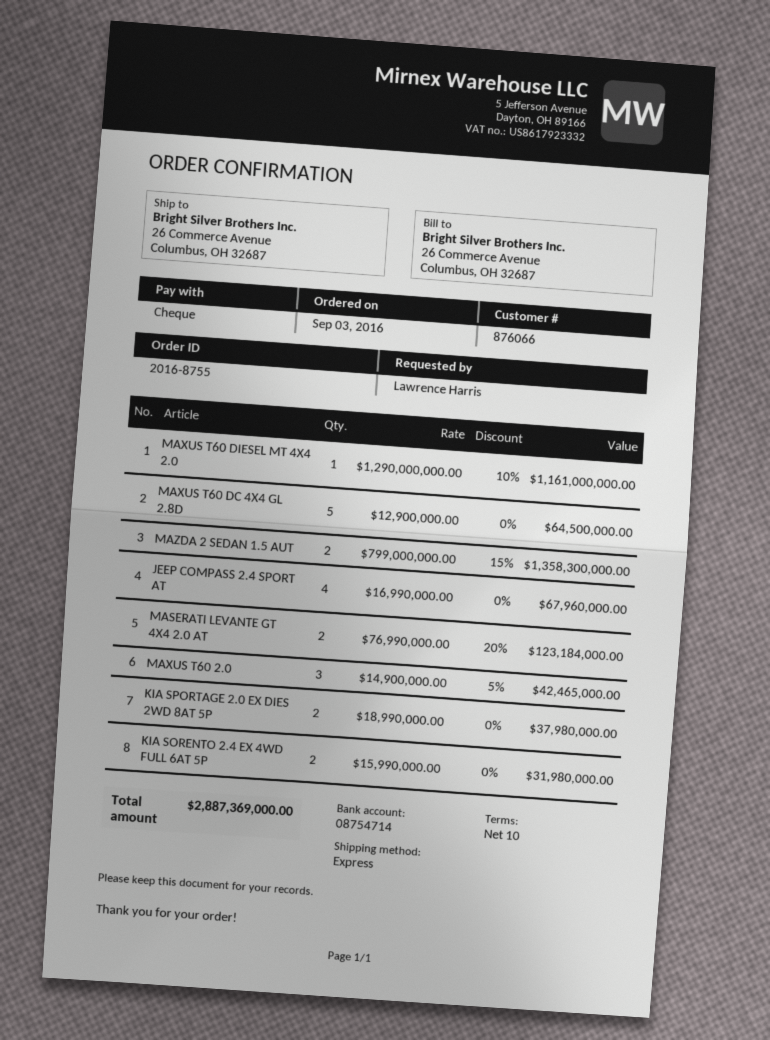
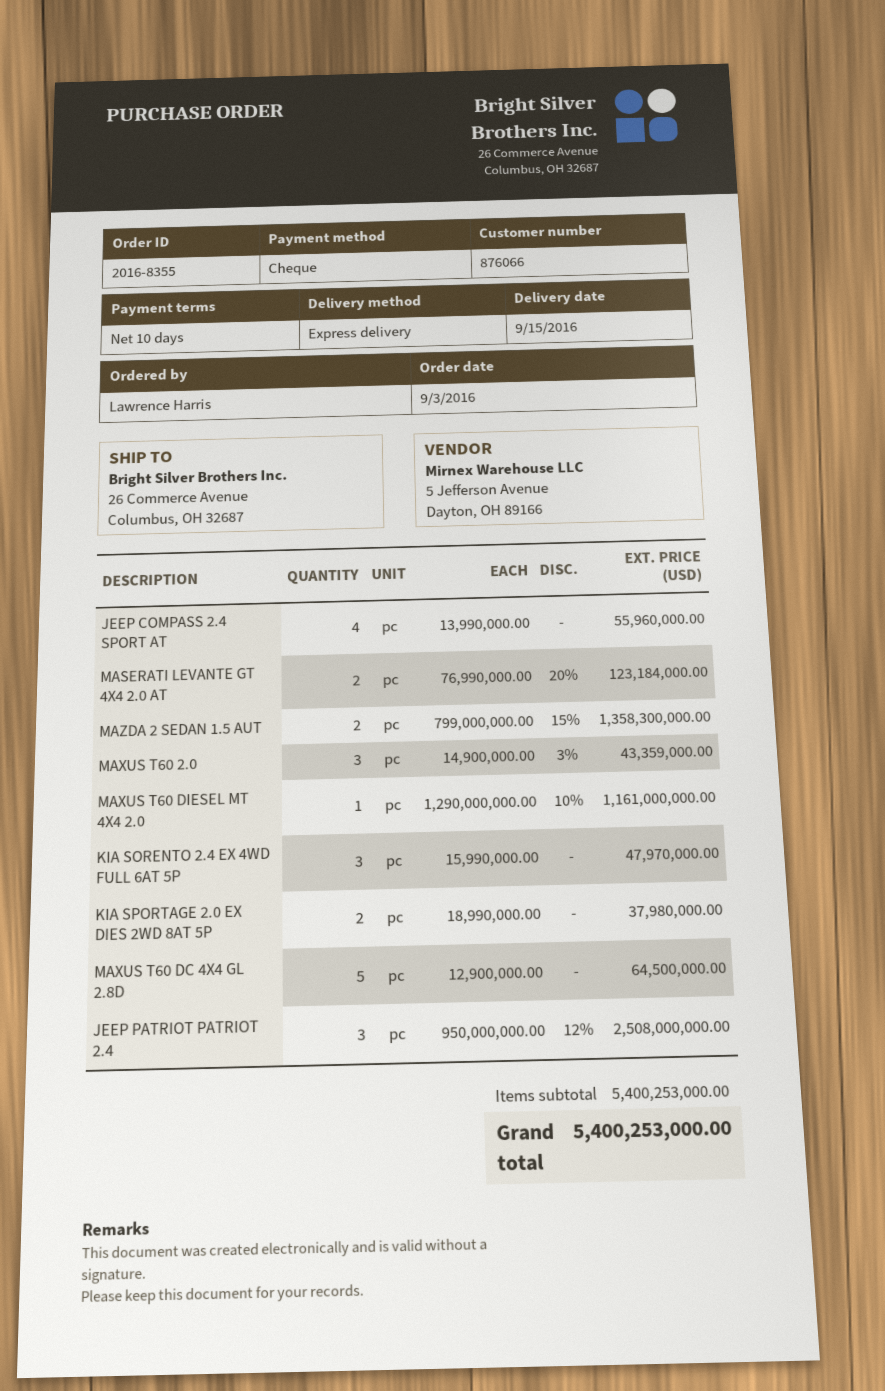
order number: 2016-8755 -> 2016-8355
JEEP COMPASS 2.4 SPORT AT: 4 x 16990000.00 = 67960000.00 -> 4 x 13990000.00 = 55960000.00
MAXUS T60 2.0: 3 x 14900000.00 - 5% = 42465000.00 -> 3 x 14900000.00 - 3% = 43359000.00
KIA SORENTO 2.4 EX 4WD FULL 6AT 5P: 2 x 15990000.00 = 31980000.00 -> 3 x 15990000.00 = 47970000.00
JEEP PATRIOT PATRIOT 2.4: none -> 3 x 950000000.00 - 12% = 2508000000.00
total: 2887369000.00 -> 5400253000.00

